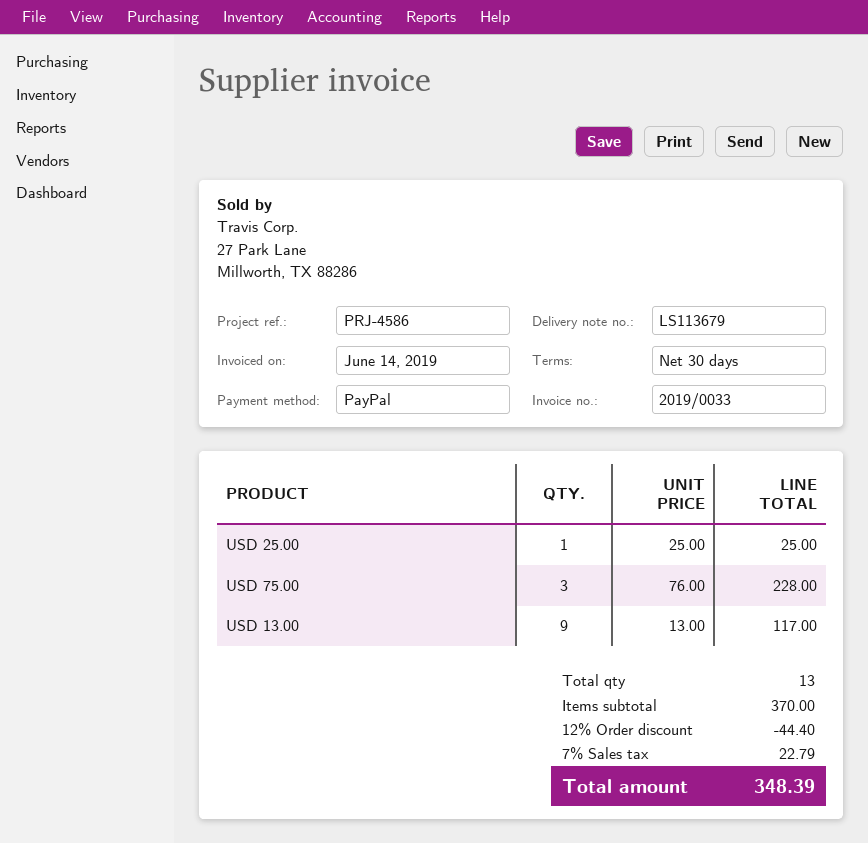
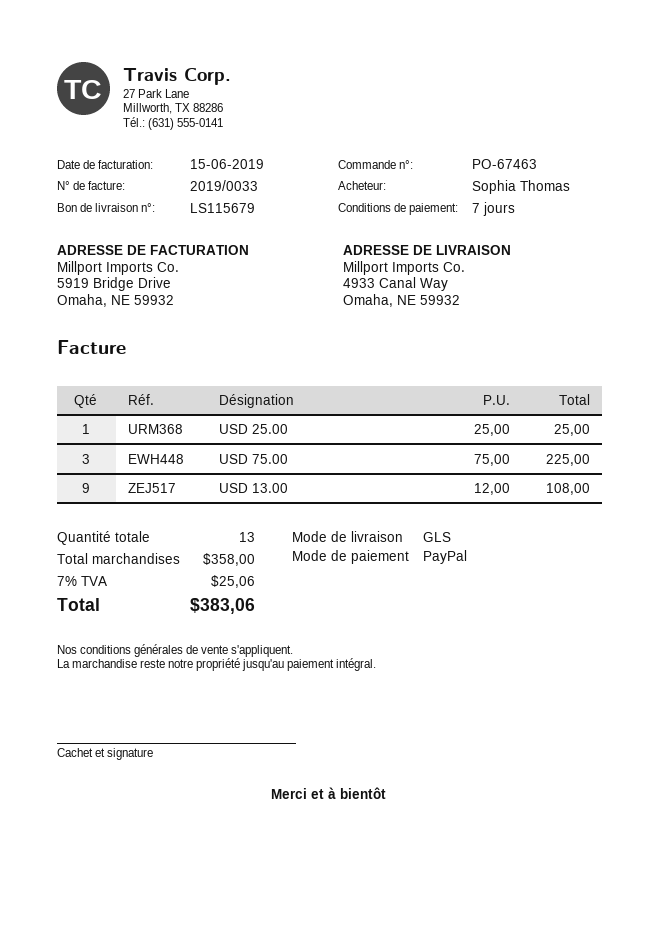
delivery note number: LS113679 -> LS115679
invoice date: 2019-06-14 -> 2019-06-15
payment terms: 30 days -> 7 days
USD 75.00: 3 x 76.00 = 228.00 -> 3 x 75.00 = 225.00
USD 13.00: 9 x 13.00 = 117.00 -> 9 x 12.00 = 108.00
subtotal: 370.00 -> 358.00
discount: 12% = 44.40 -> none
tax: 7% = 22.79 -> 7% = 25.06
total: 348.39 -> 383.06

